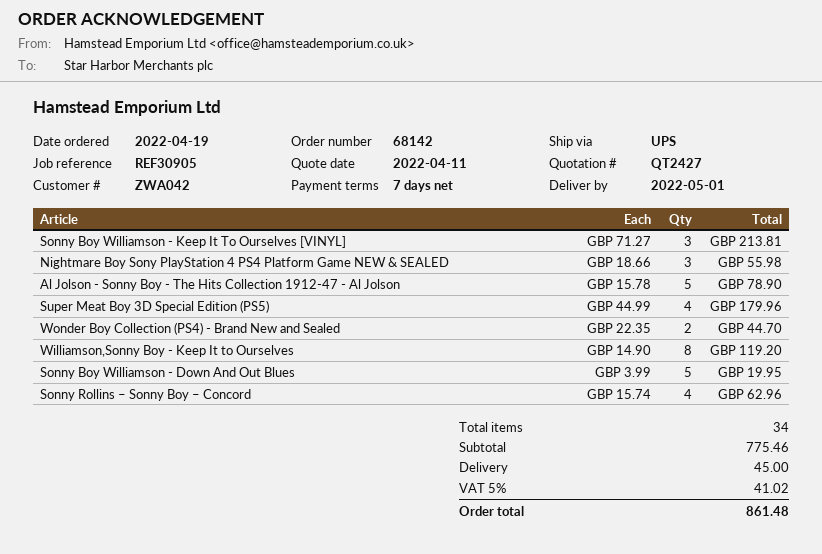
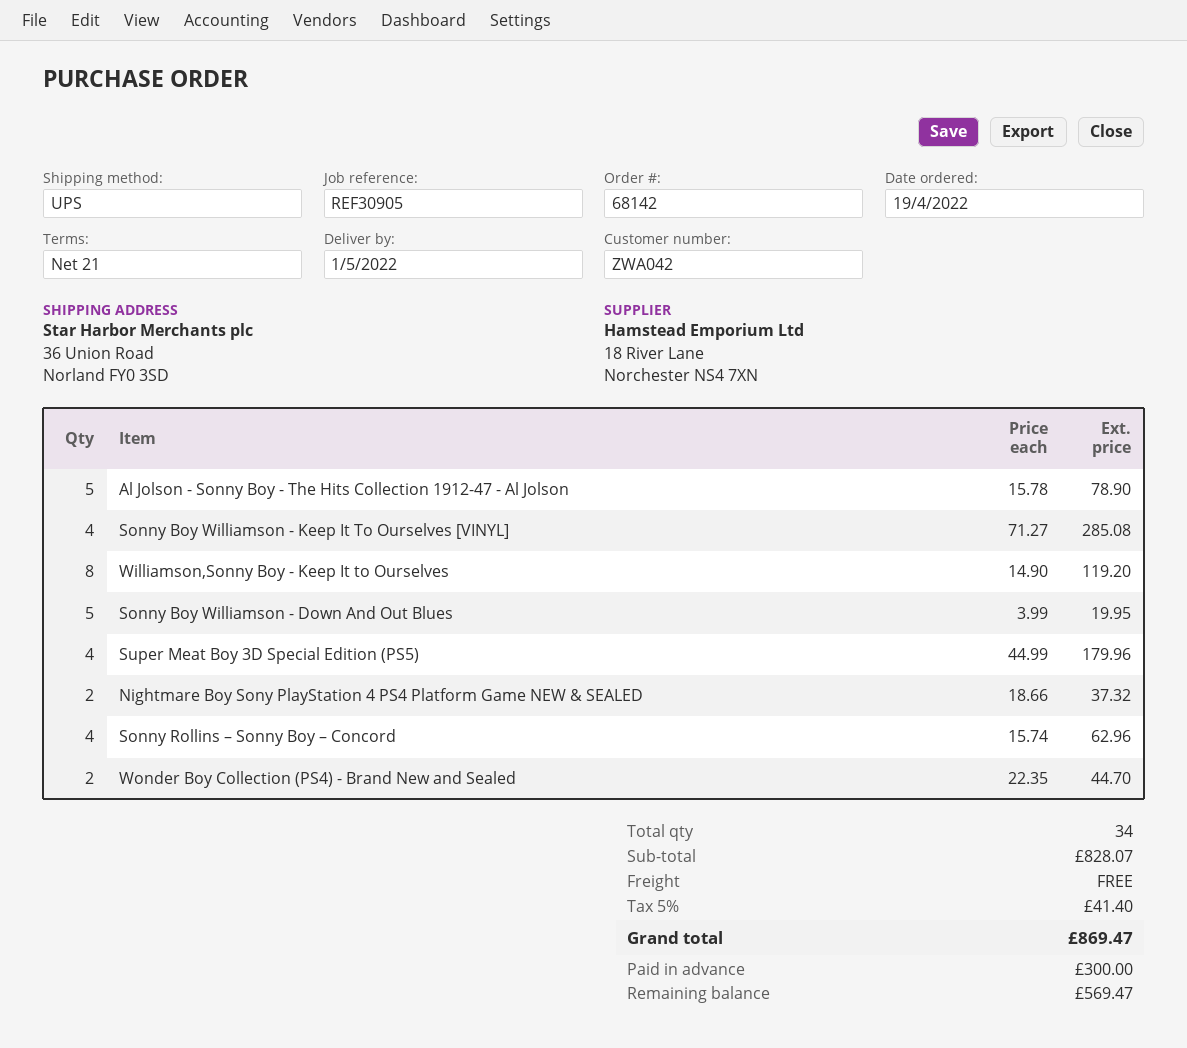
payment terms: 7 days -> 21 days
Sonny Boy Williamson - Keep It To Ourselves [VINYL]: 3 x 71.27 = 213.81 -> 4 x 71.27 = 285.08
Nightmare Boy Sony PlayStation 4 PS4 Platform Game NEW & SEALED: 3 x 18.66 = 55.98 -> 2 x 18.66 = 37.32
subtotal: 775.46 -> 828.07
shipping: 45.00 -> 0.00
tax: 5% = 41.02 -> 5% = 41.40
total: 861.48 -> 869.47

